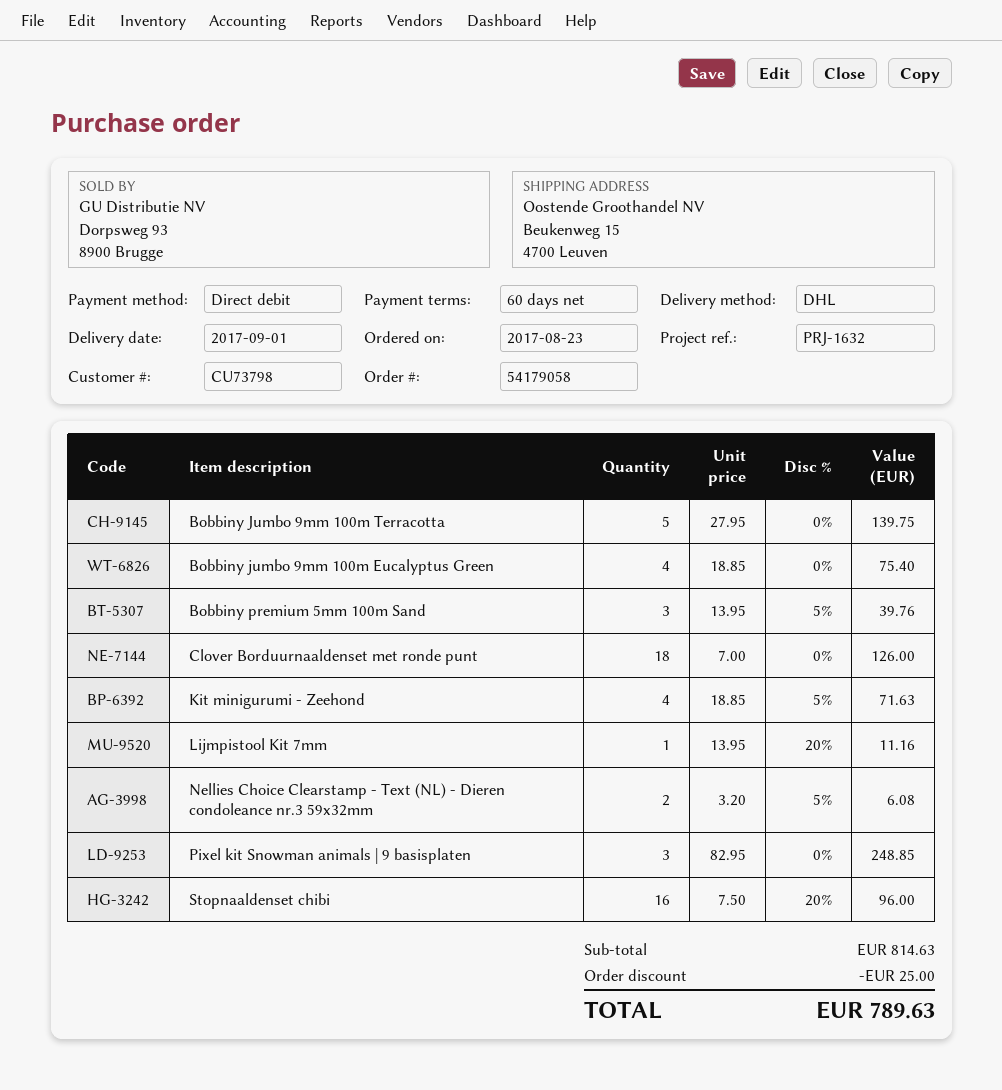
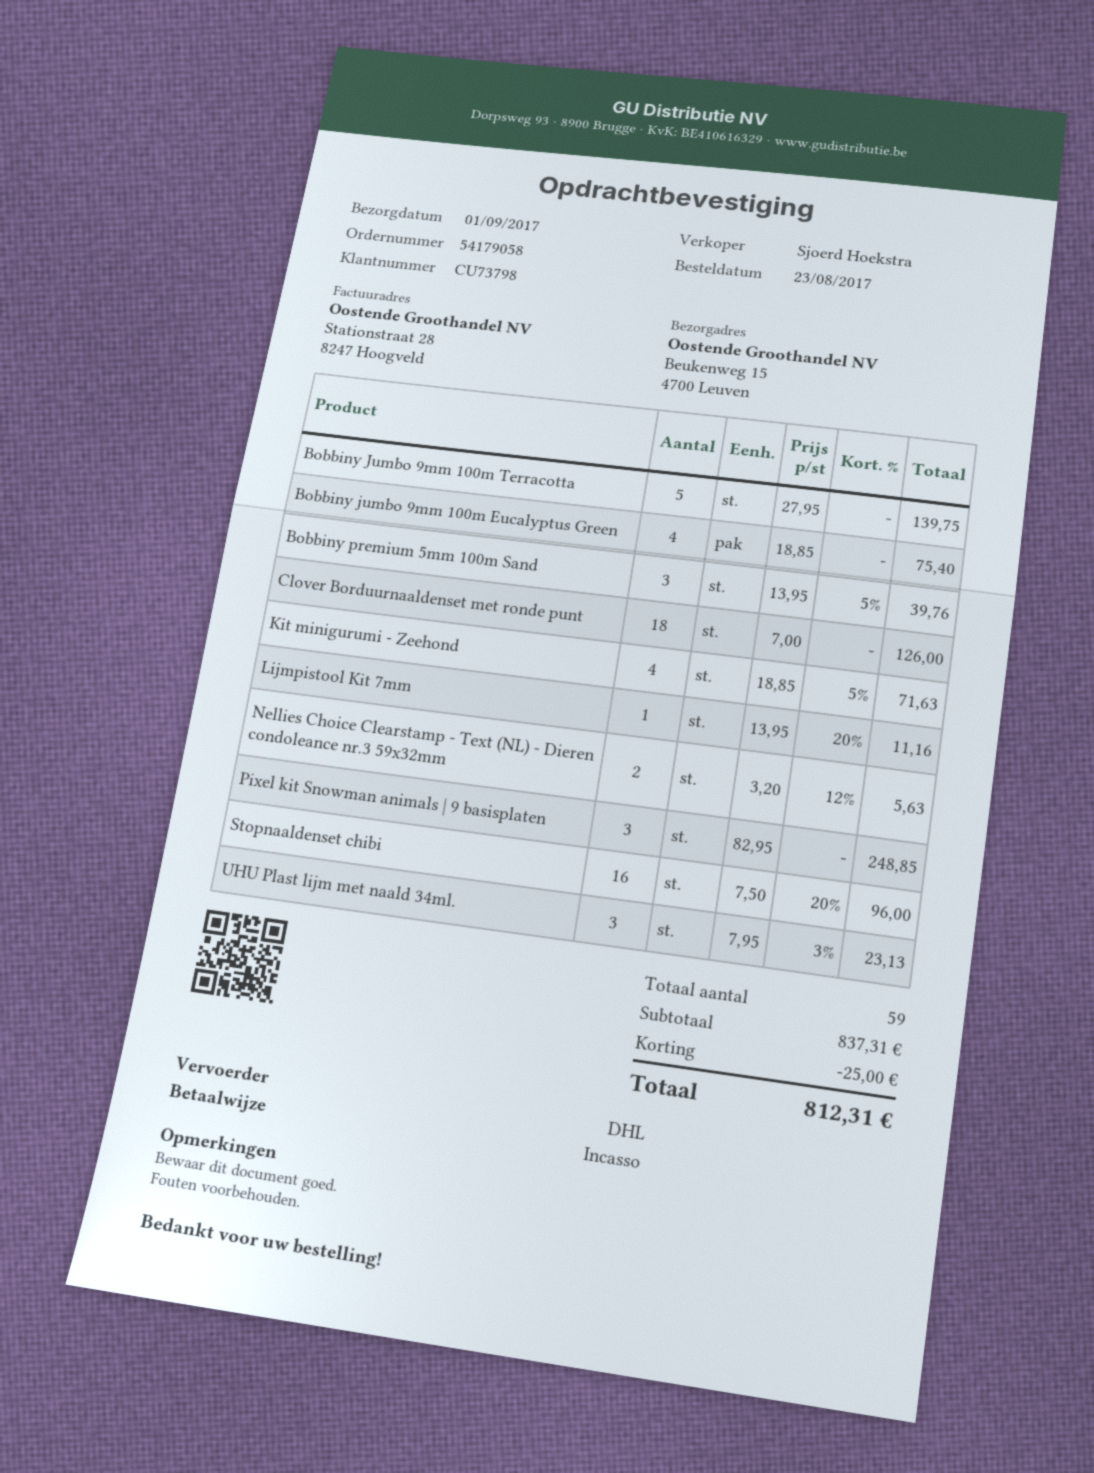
Nellies Choice Clearstamp - Text (NL) - Dieren condoleance nr.3 59x32mm: 2 x 3.20 - 5% = 6.08 -> 2 x 3.20 - 12% = 5.63
UHU Plast lijm met naald 34ml.: none -> 3 x 7.95 - 3% = 23.13
subtotal: 814.63 -> 837.31
total: 789.63 -> 812.31

